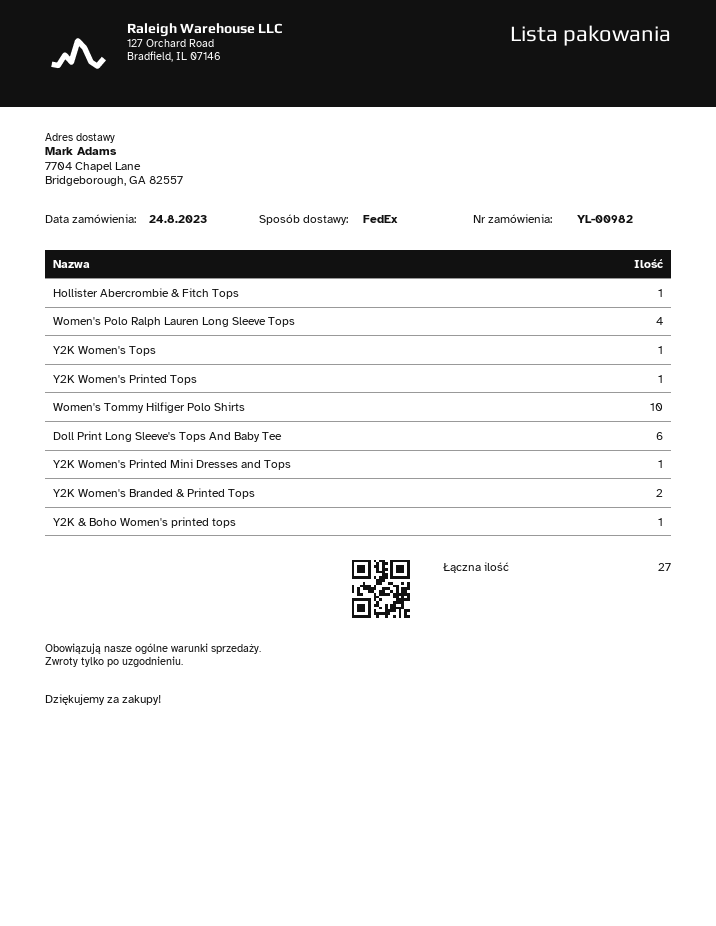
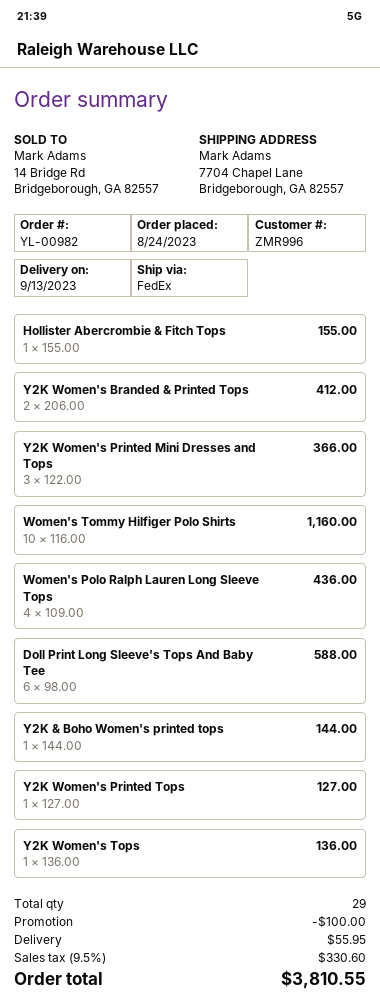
Y2K Women's Printed Mini Dresses and Tops: 1 -> 3
total quantity: 27 -> 29

